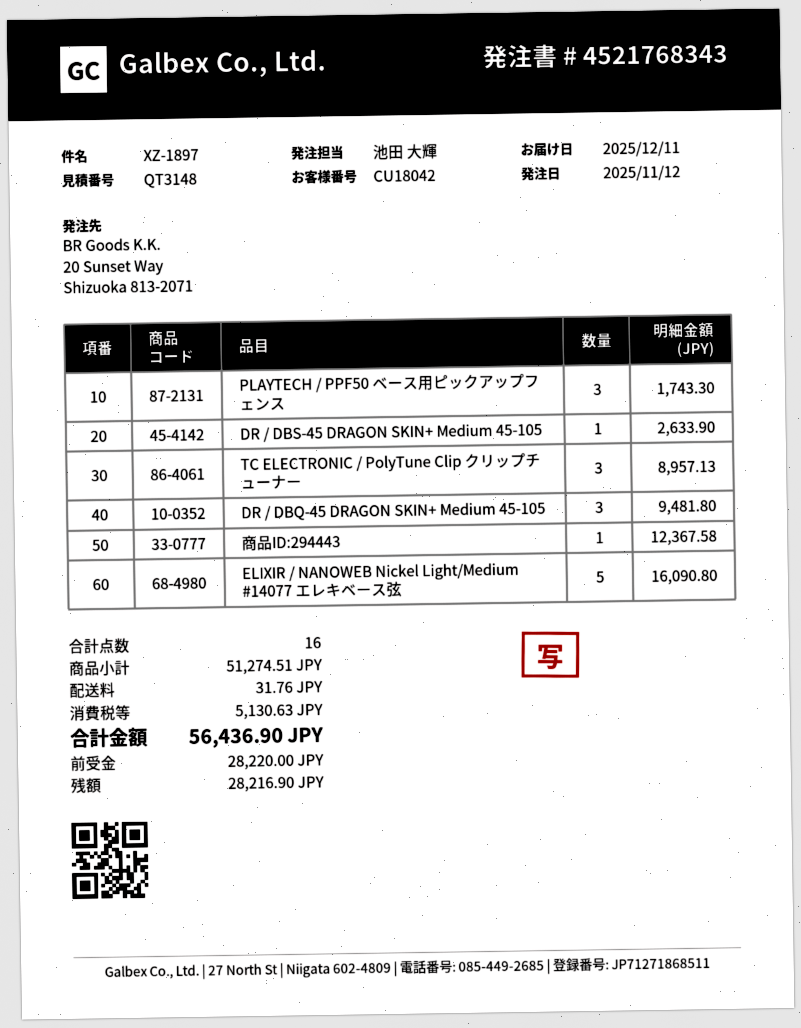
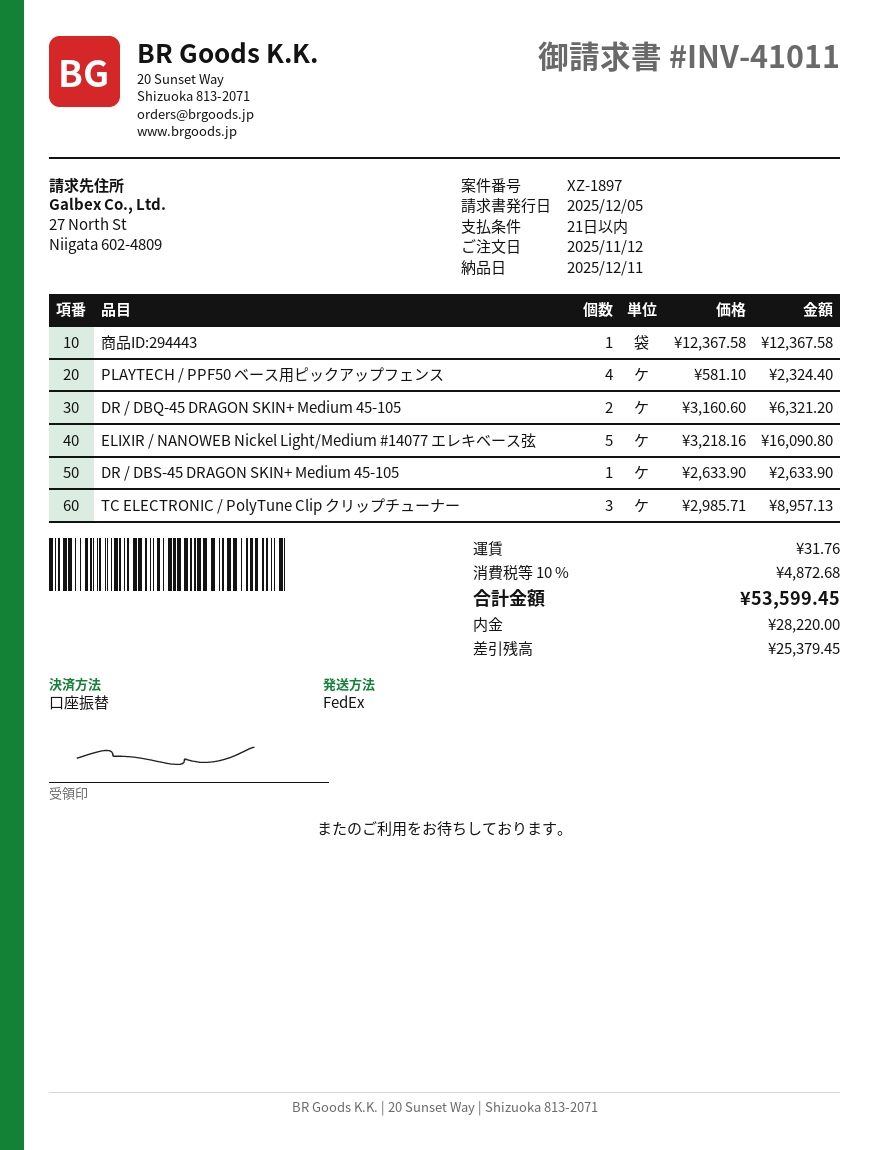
PLAYTECH / PPF50 ベース用ピックアップフェンス: 3 for 1743.30 -> 4 for 2324.40
DR / DBQ-45 DRAGON SKIN+ Medium 45-105: 3 for 9481.80 -> 2 for 6321.20
tax: 5130.63 -> 4872.68
total: 56436.90 -> 53599.45
balance: 28216.90 -> 25379.45

